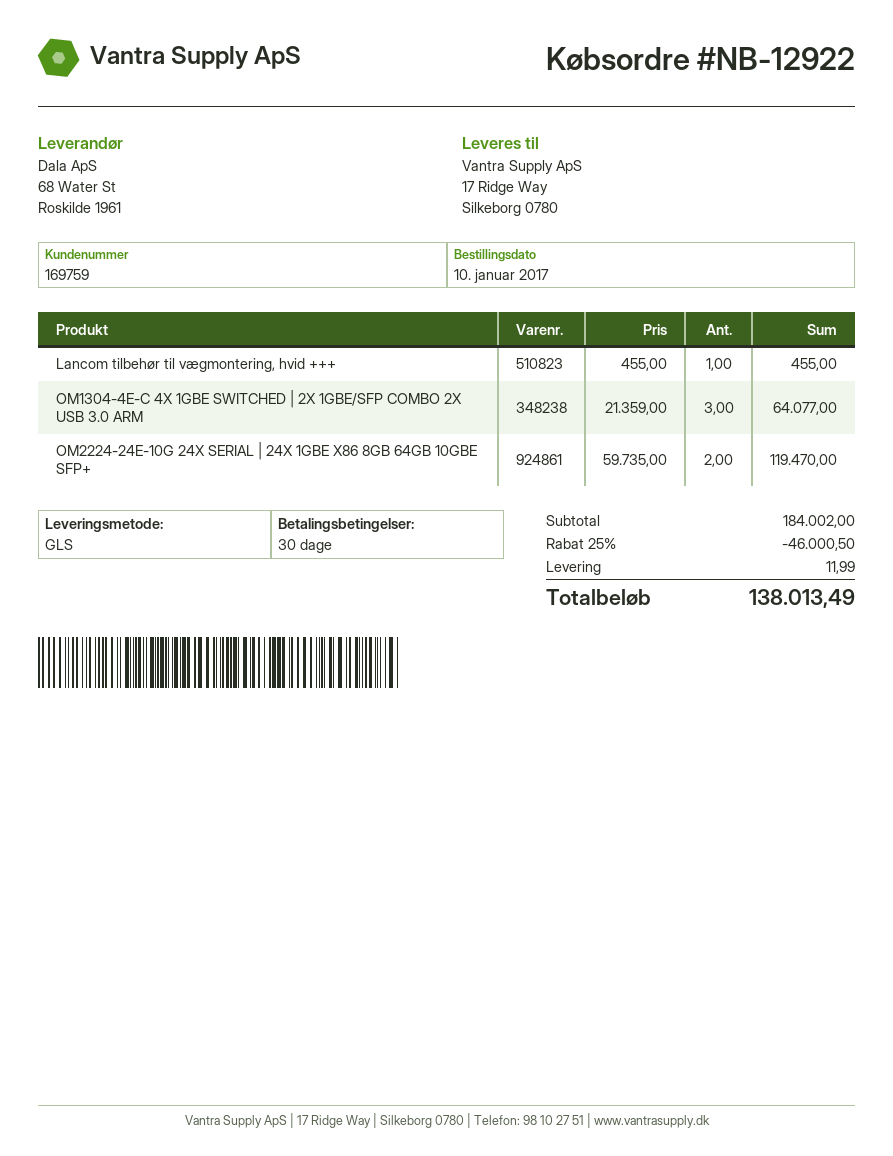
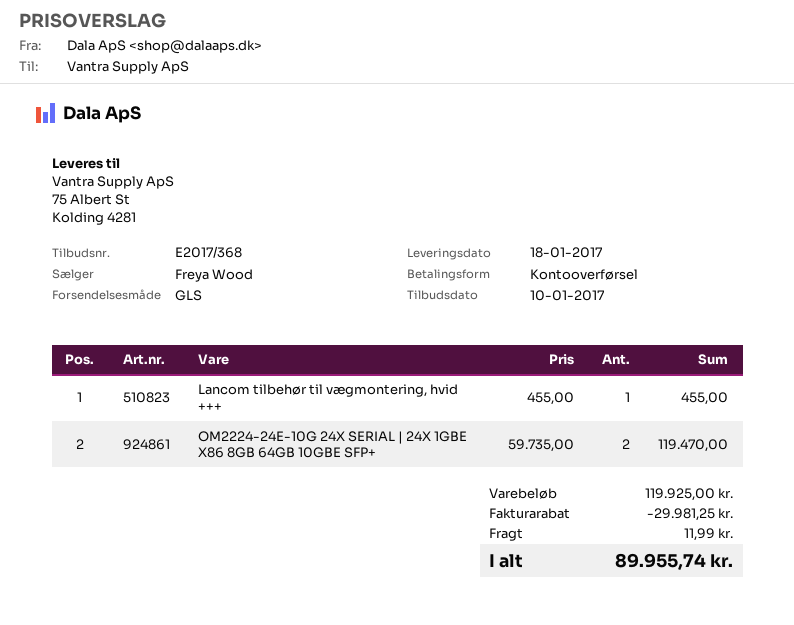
ship to: 17 Ridge Way, Silkeborg 0780 -> 75 Albert St, Kolding 4281
OM1304-4E-C 4X 1GBE SWITCHED | 2X 1GBE/SFP COMBO 2X USB 3.0 ARM: 3 x 21359.00 = 64077.00 -> none
subtotal: 184002.00 -> 119925.00
discount: 46000.50 -> 29981.25
total: 138013.49 -> 89955.74

